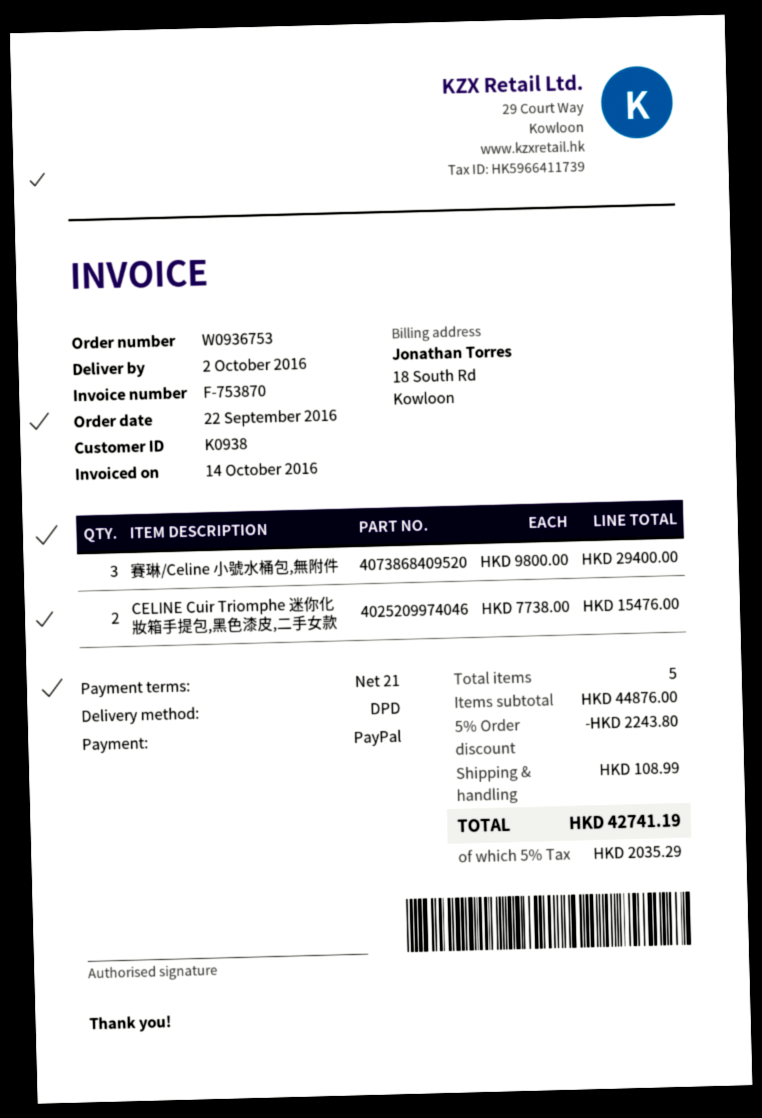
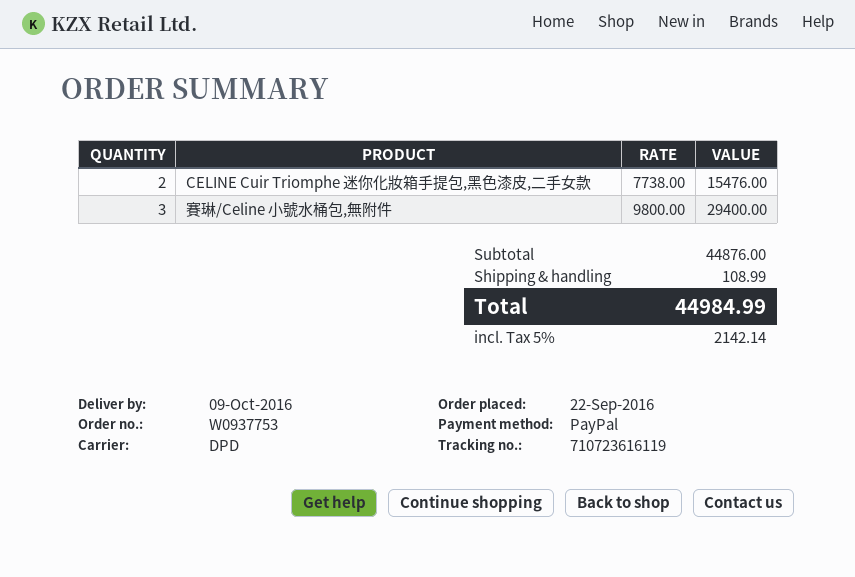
order number: W0936753 -> W0937753
delivery date: 2016-10-02 -> 2016-10-09
discount: 5% = 2243.80 -> none
tax: 5% = 2035.29 -> 5% = 2142.14
total: 42741.19 -> 44984.99

